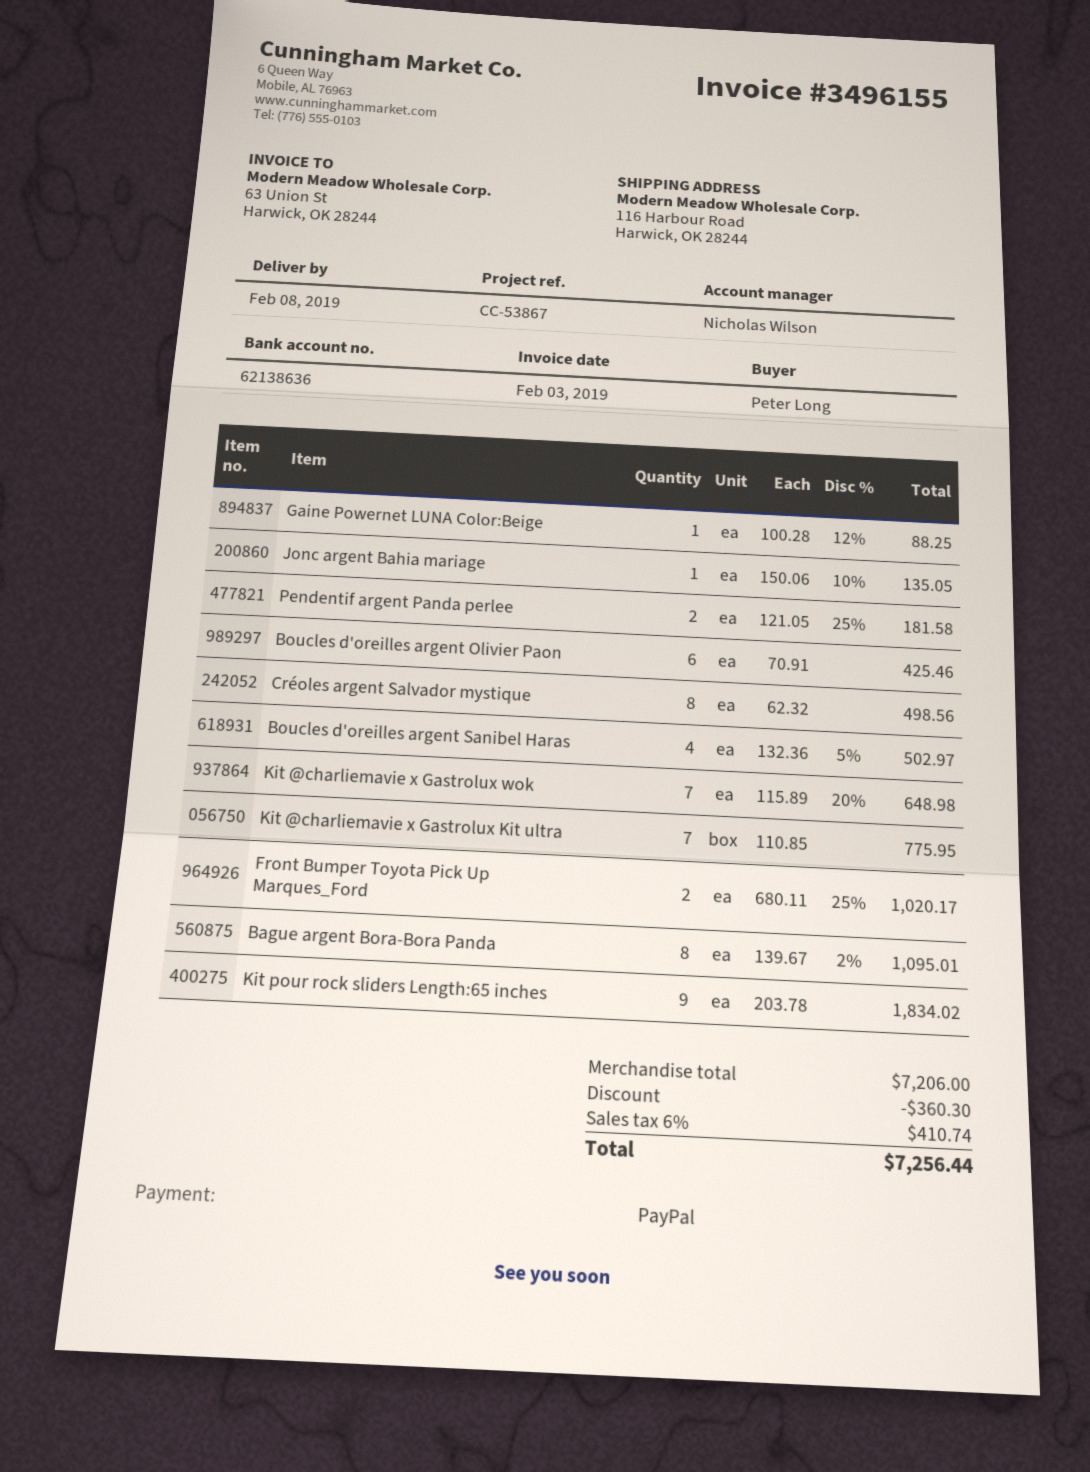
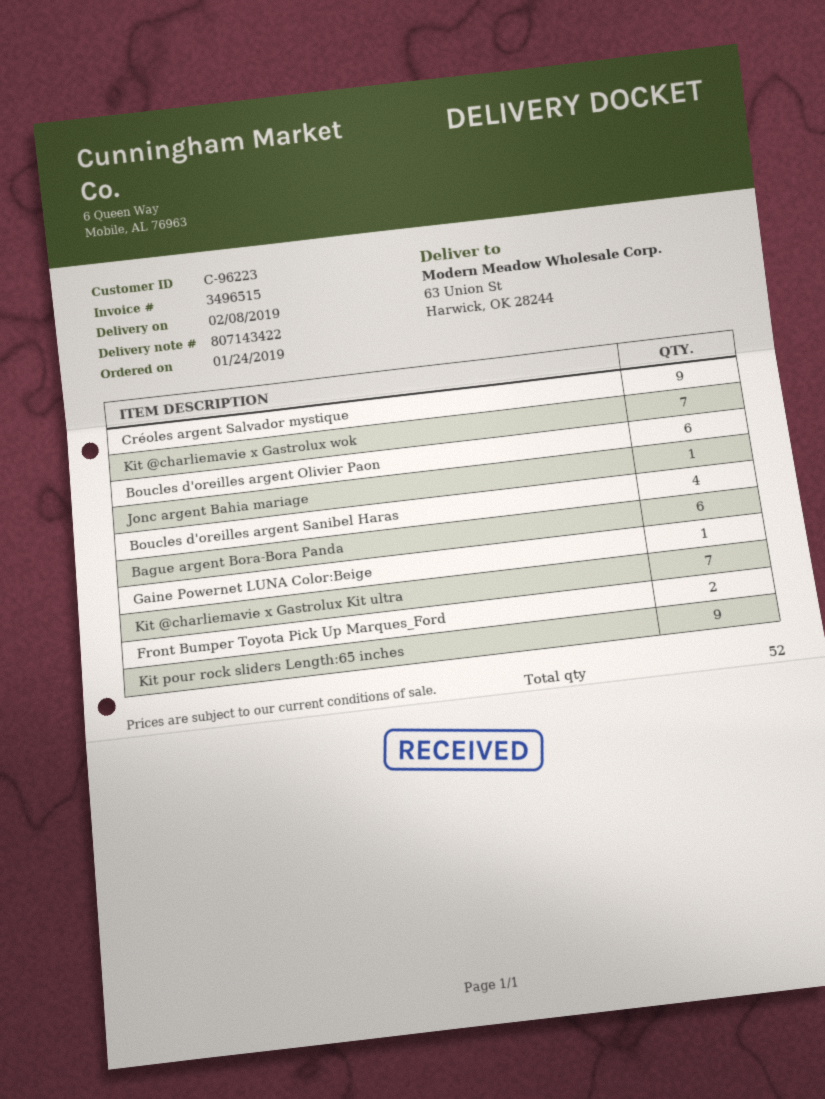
invoice number: 3496155 -> 3496515
ship to: 116 Harbour Road, Harwick, OK 28244 -> 63 Union St, Harwick, OK 28244
Pendentif argent Panda perlee: 2 -> none
Créoles argent Salvador mystique: 8 -> 9
Bague argent Bora-Bora Panda: 8 -> 6

